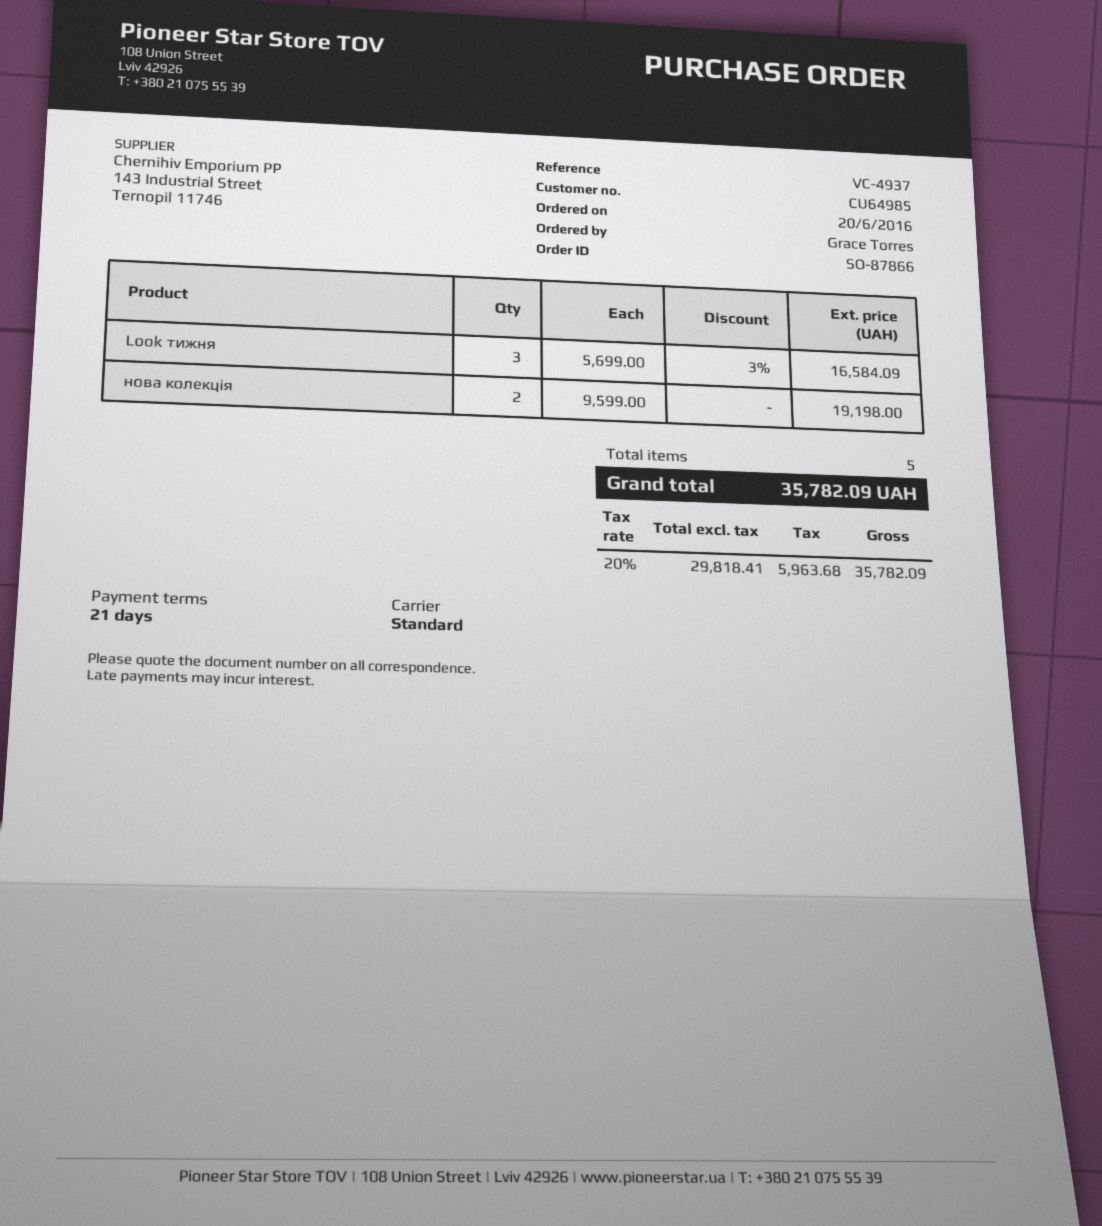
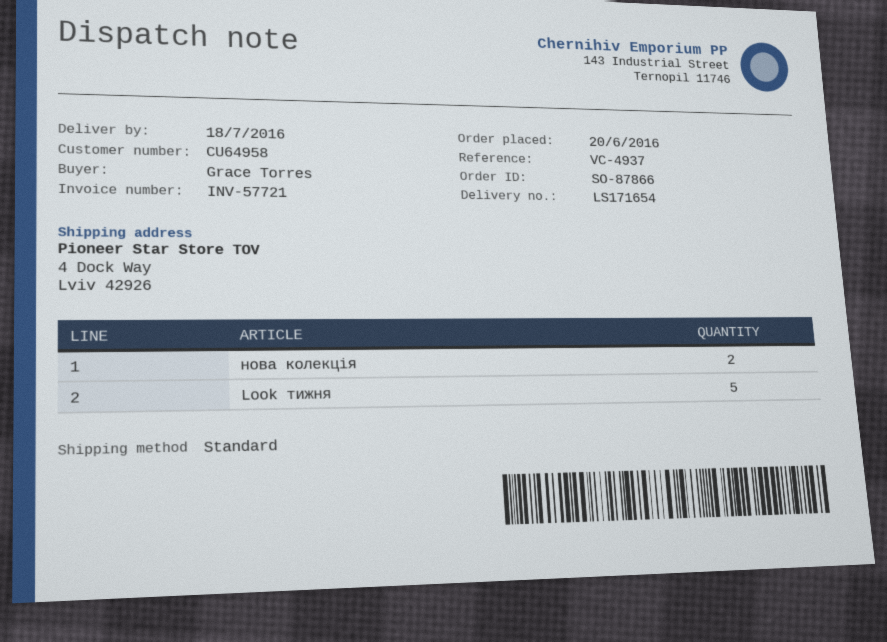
customer number: CU64985 -> CU64958
Look тижня: 3 -> 5

